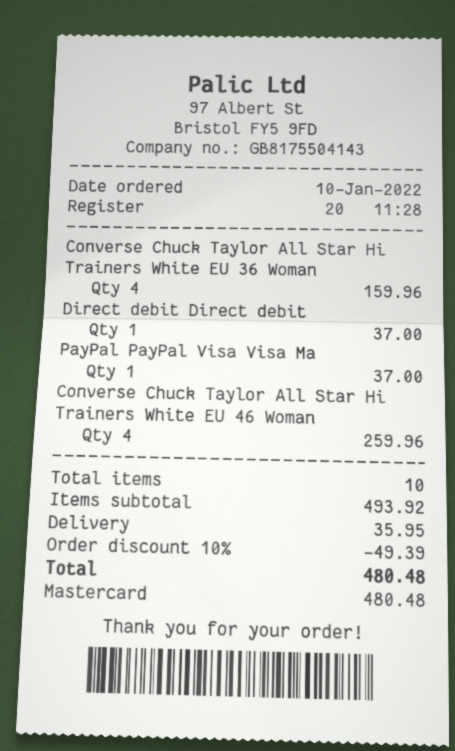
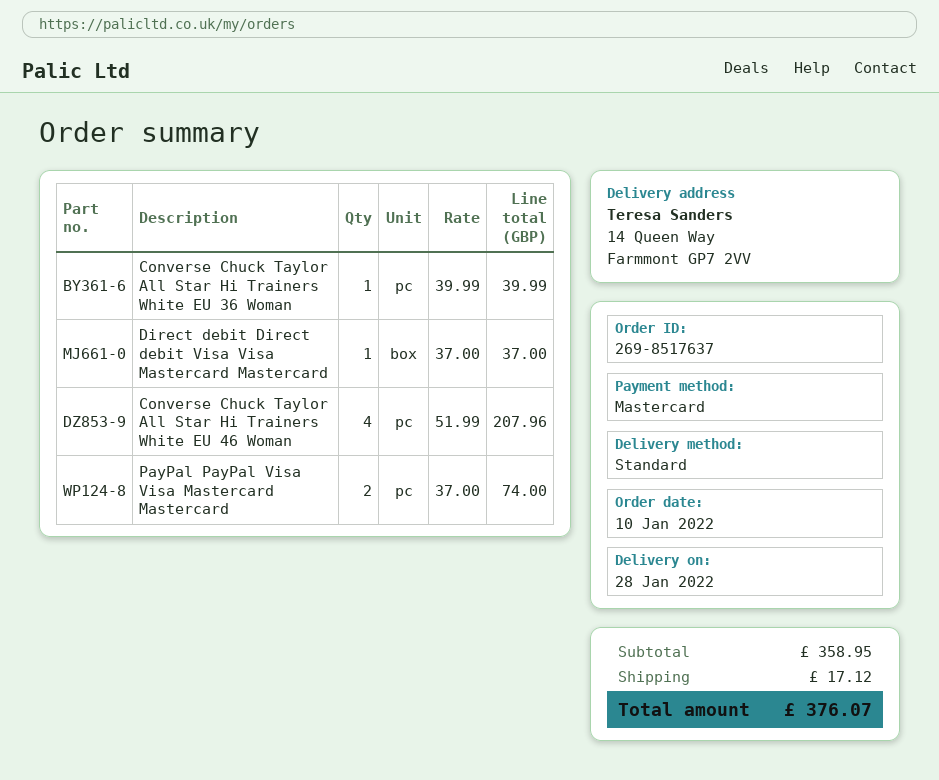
Converse Chuck Taylor All Star Hi Trainers White EU 36 Woman: 4 for 159.96 -> 1 for 39.99
PayPal PayPal Visa Visa Ma: 1 for 37.00 -> 2 for 74.00
Converse Chuck Taylor All Star Hi Trainers White EU 46 Woman: 4 for 259.96 -> 4 for 207.96
subtotal: 493.92 -> 358.95
discount: 10% = 49.39 -> none
shipping: 35.95 -> 17.12
total: 480.48 -> 376.07

